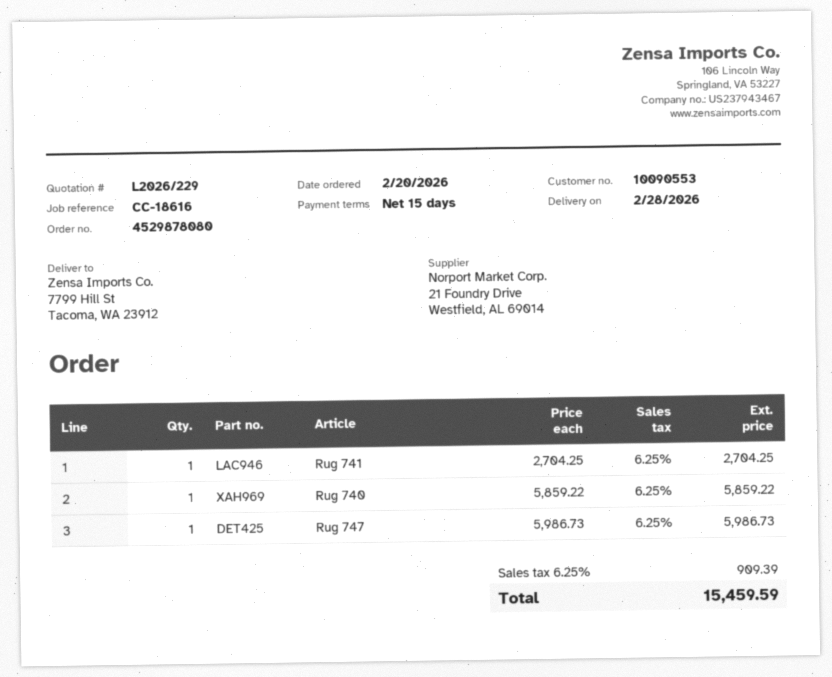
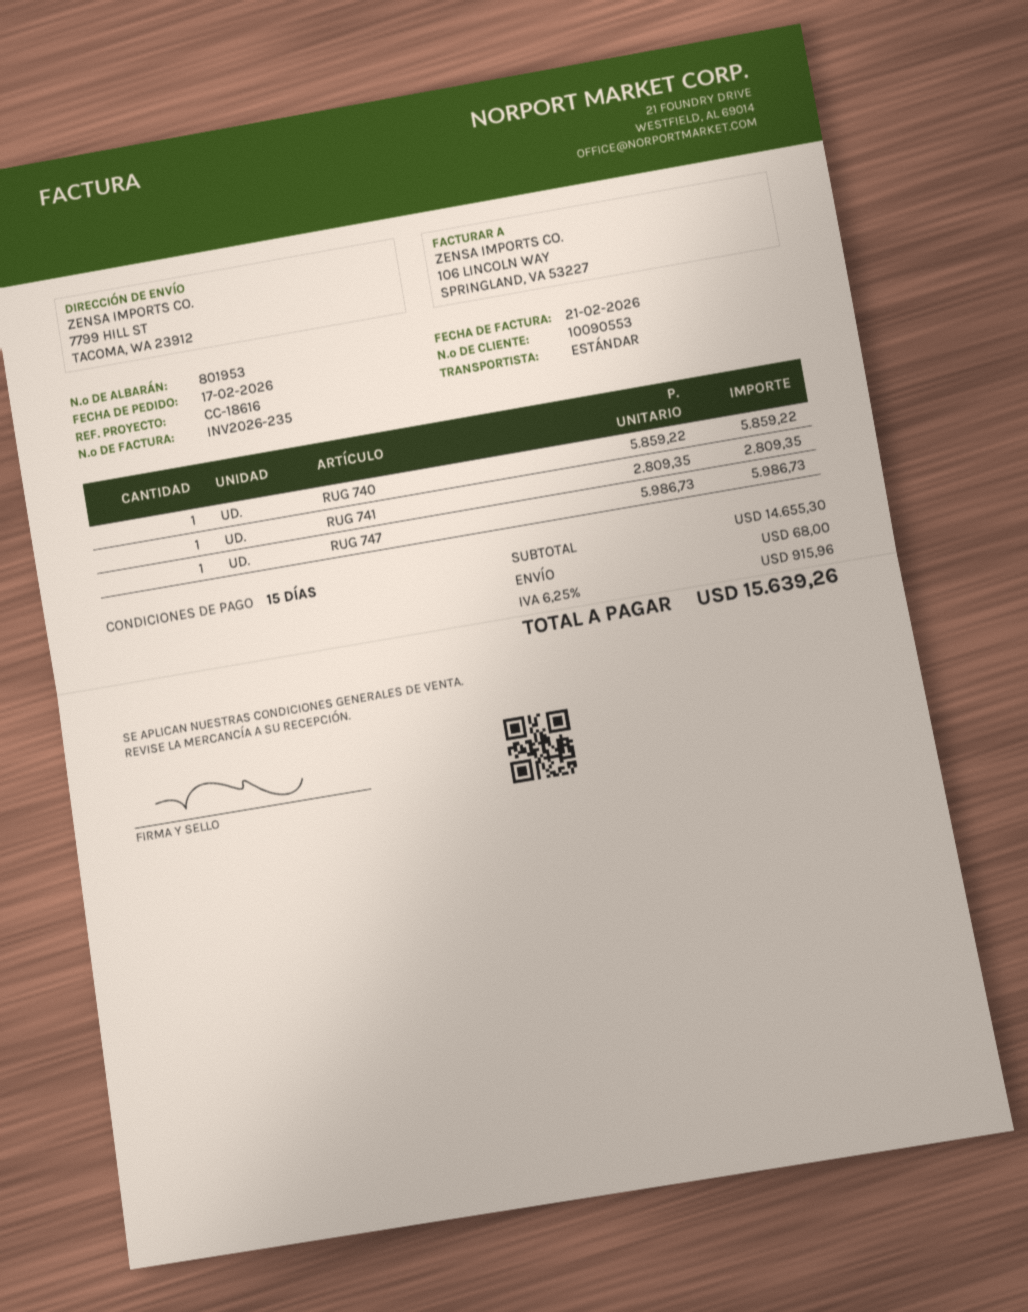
order date: 2026-02-20 -> 2026-02-17
Rug 741: 1 x 2704.25 = 2704.25 -> 1 x 2809.35 = 2809.35
shipping: none -> 68.00
tax: 6.25% = 909.39 -> 6.25% = 915.96
total: 15459.59 -> 15639.26

